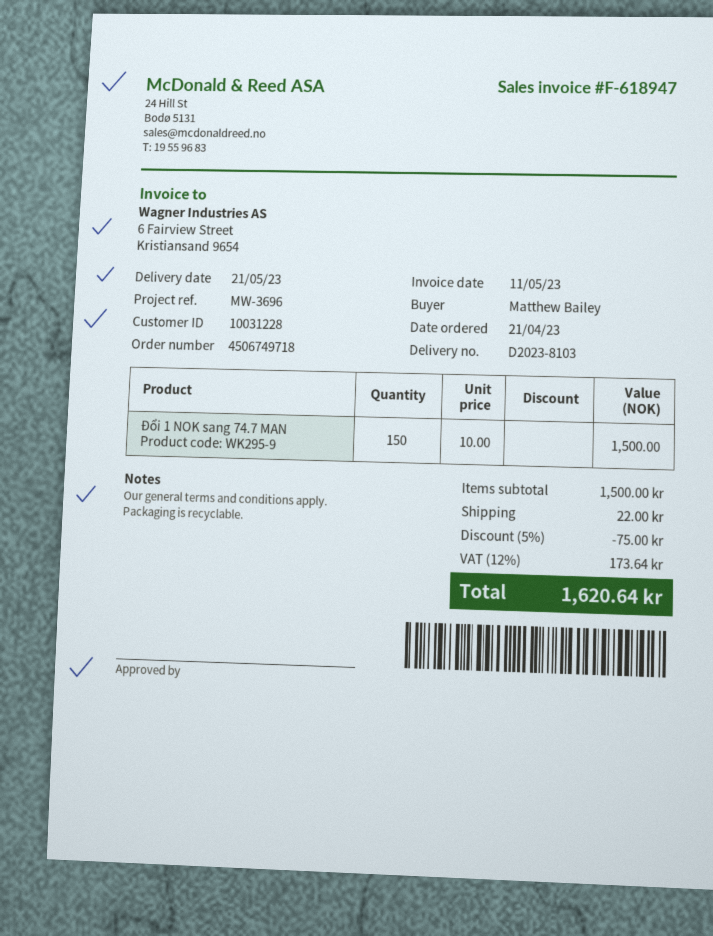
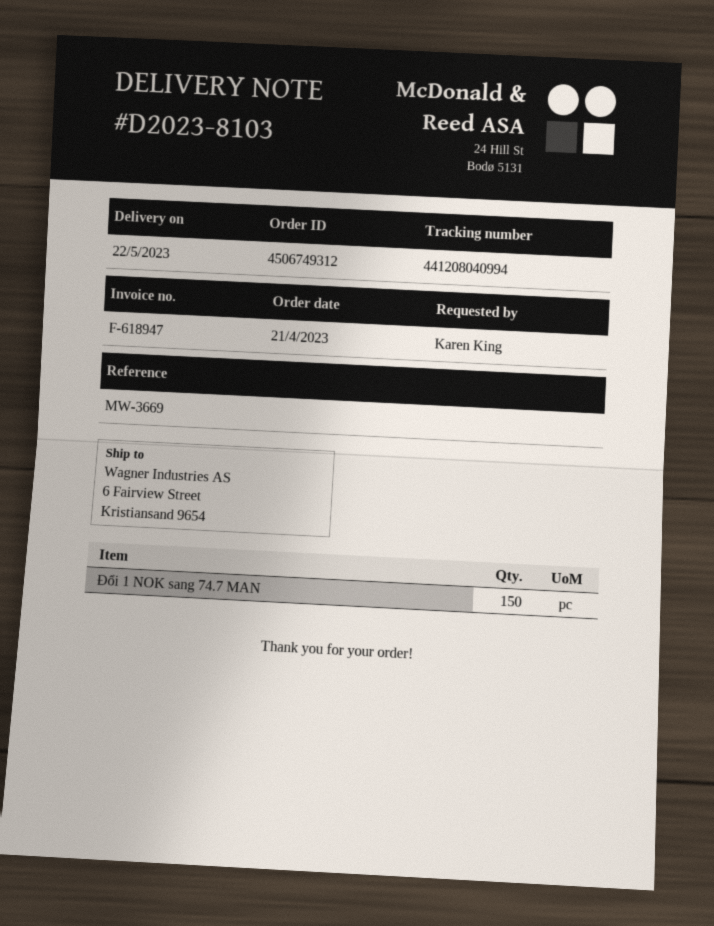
order number: 4506749718 -> 4506749312
delivery date: 2023-05-21 -> 2023-05-22
reference: MW-3696 -> MW-3669
ordered by: Matthew Bailey -> Karen King

